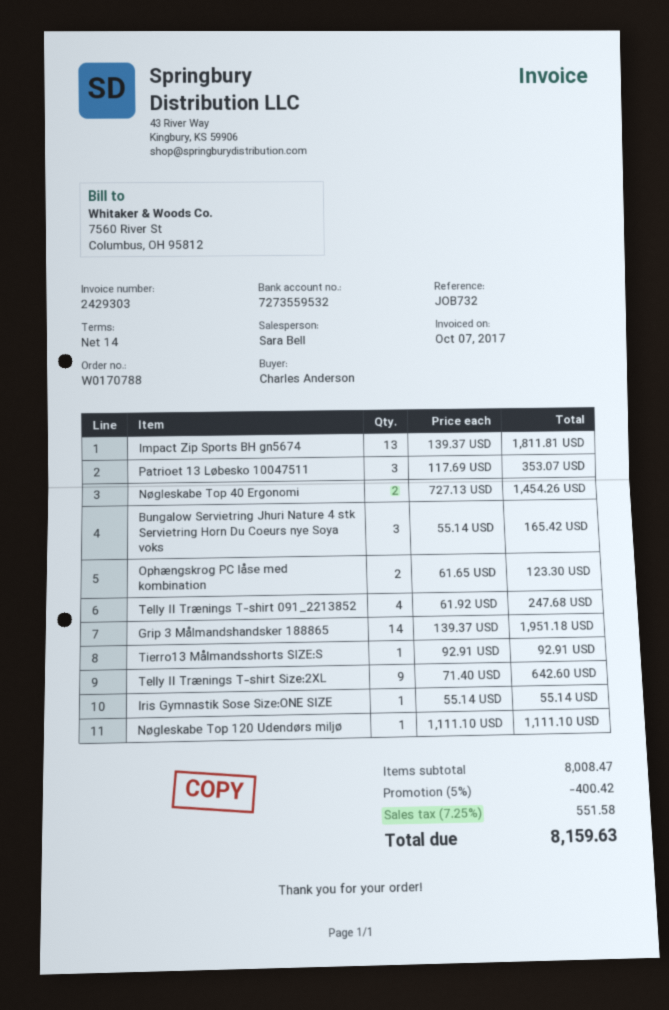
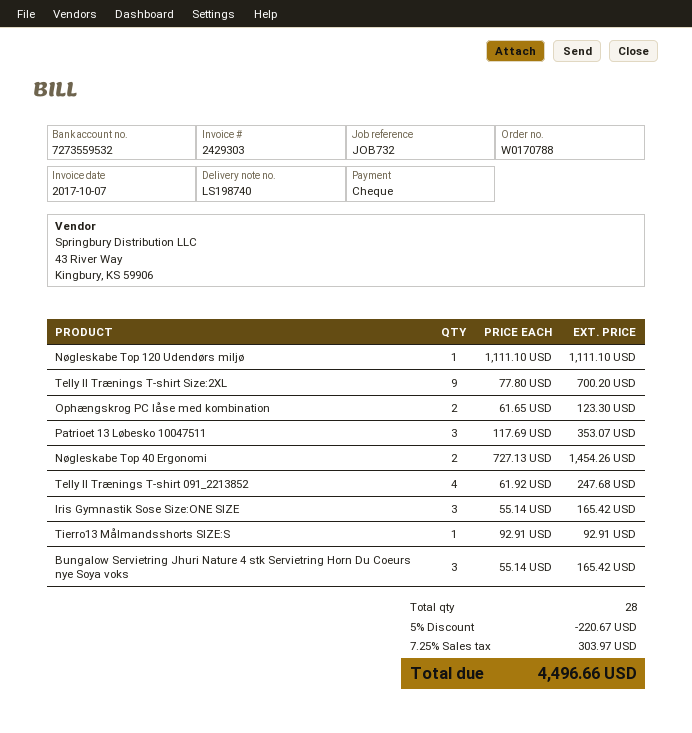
Impact Zip Sports BH gn5674: 13 x 139.37 = 1811.81 -> none
Grip 3 Målmandshandsker 188865: 14 x 139.37 = 1951.18 -> none
Telly II Trænings T-shirt Size:2XL: 9 x 71.40 = 642.60 -> 9 x 77.80 = 700.20
Iris Gymnastik Sose Size:ONE SIZE: 1 x 55.14 = 55.14 -> 3 x 55.14 = 165.42
discount: 5% = 400.42 -> 5% = 220.67
tax: 7.25% = 551.58 -> 7.25% = 303.97
total: 8159.63 -> 4496.66

